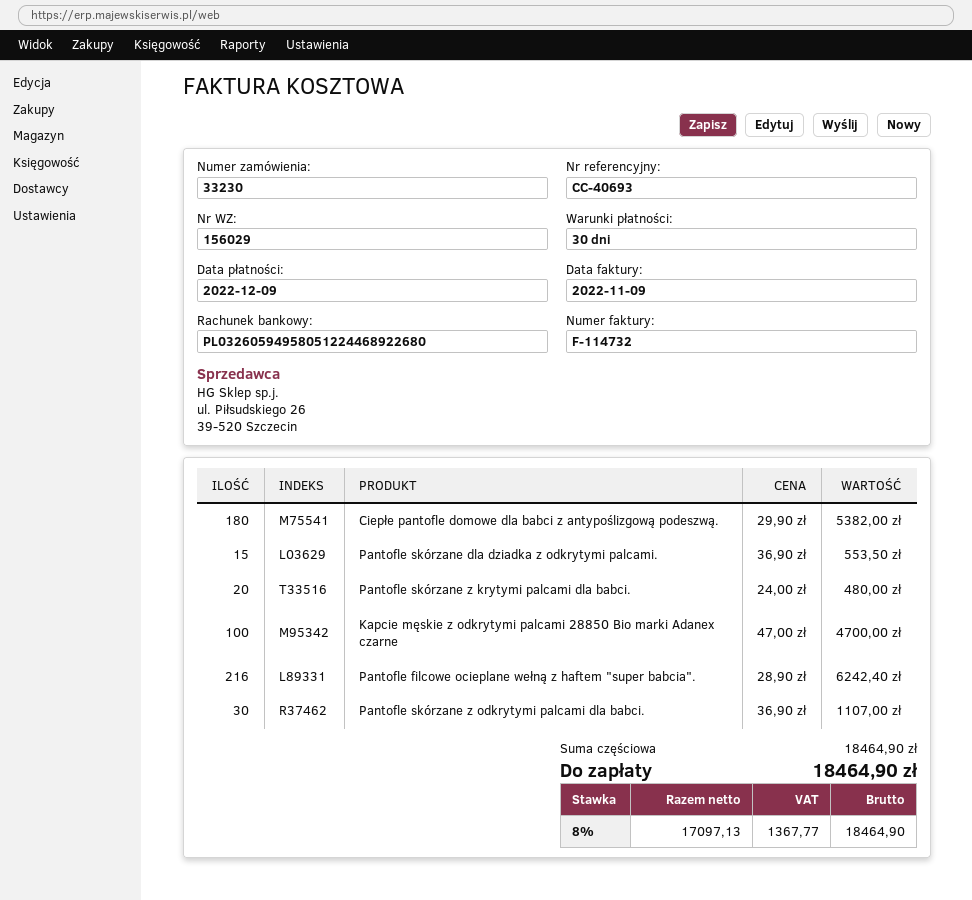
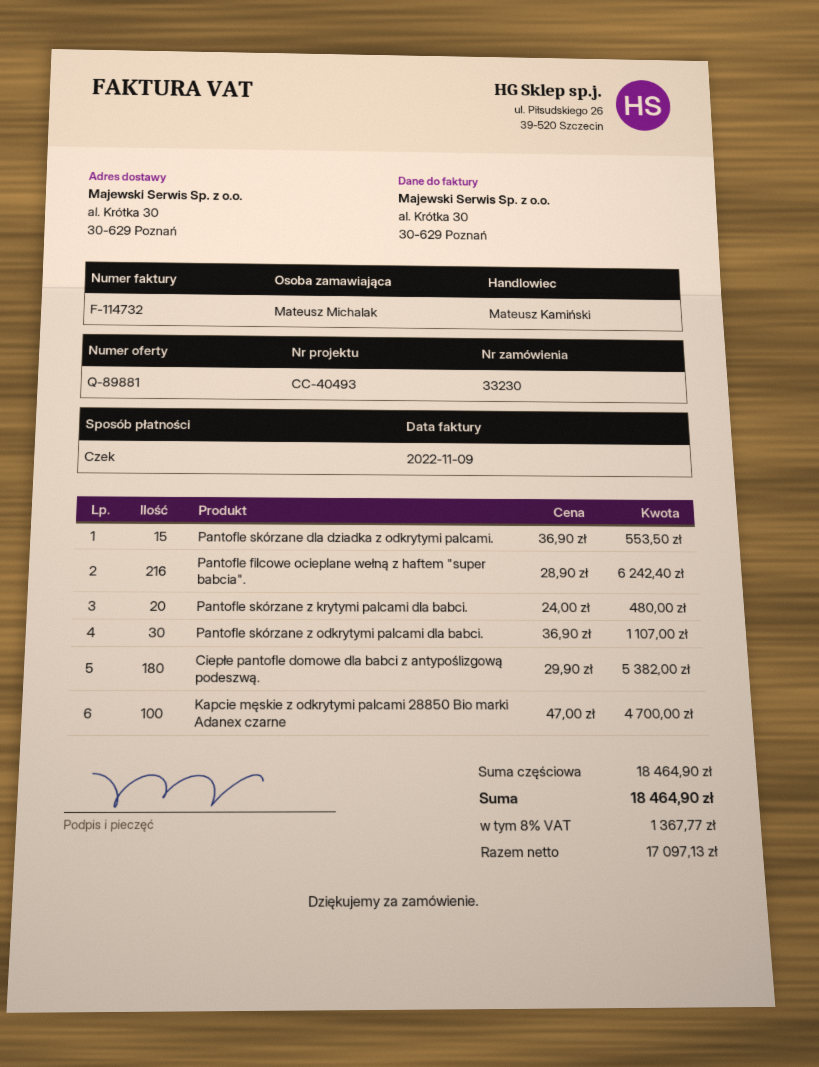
reference: CC-40693 -> CC-40493

